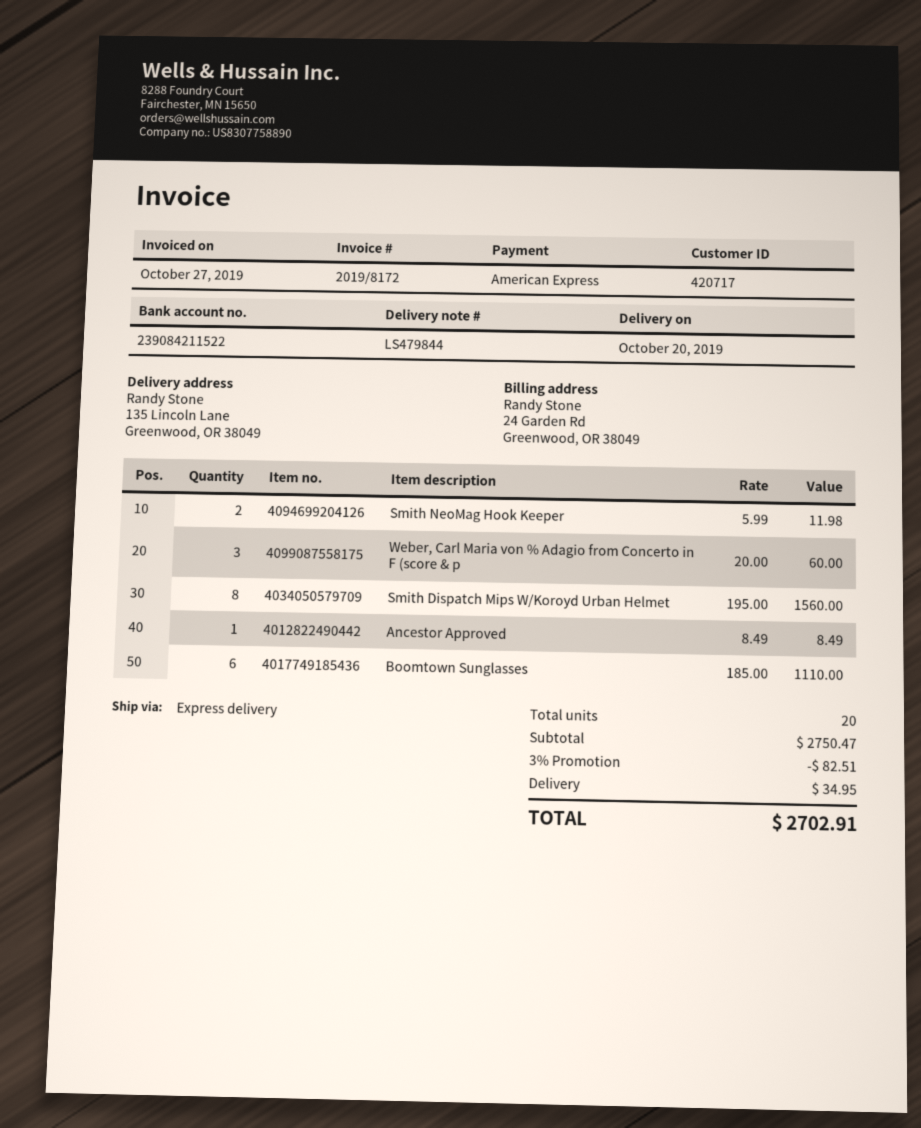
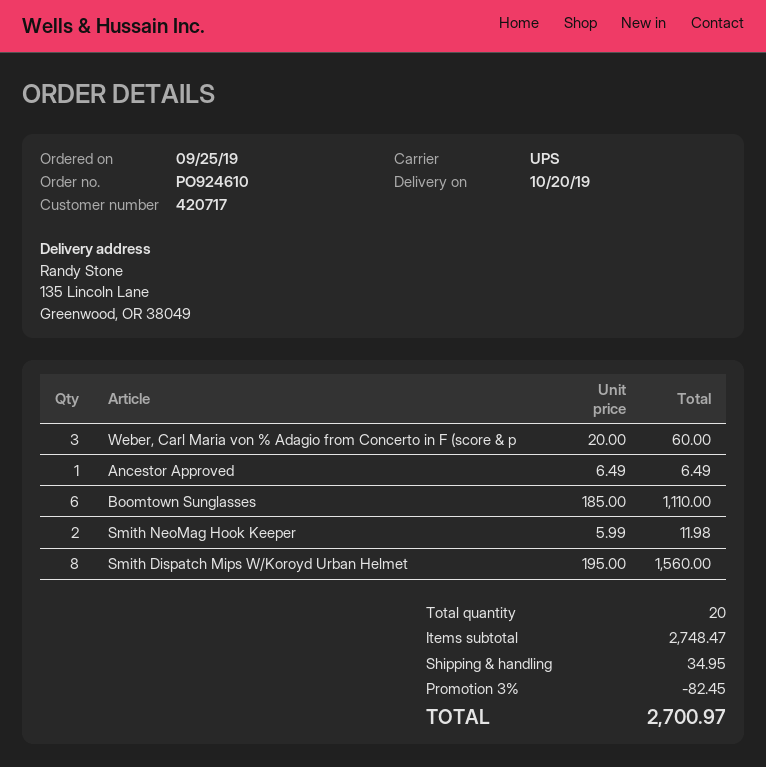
shipping method: express -> UPS
Ancestor Approved: 1 x 8.49 = 8.49 -> 1 x 6.49 = 6.49
subtotal: 2750.47 -> 2748.47
discount: 3% = 82.51 -> 3% = 82.45
total: 2702.91 -> 2700.97

